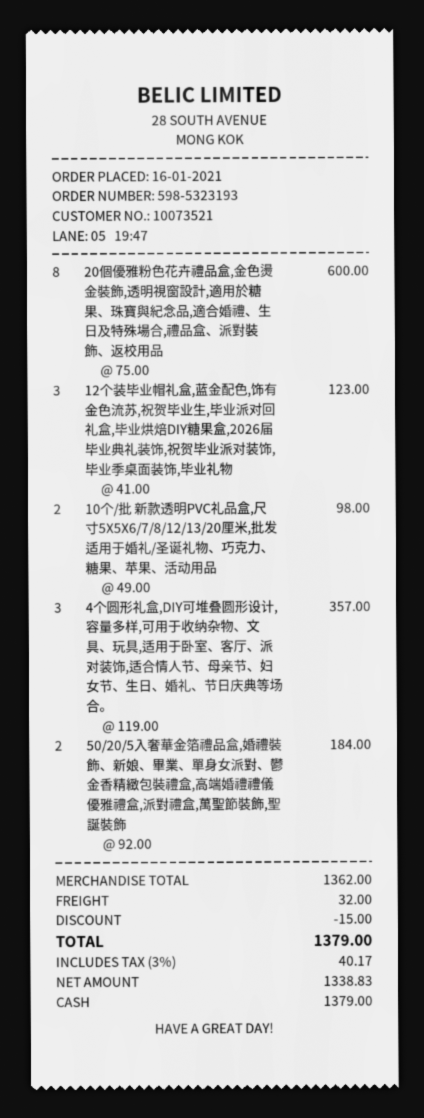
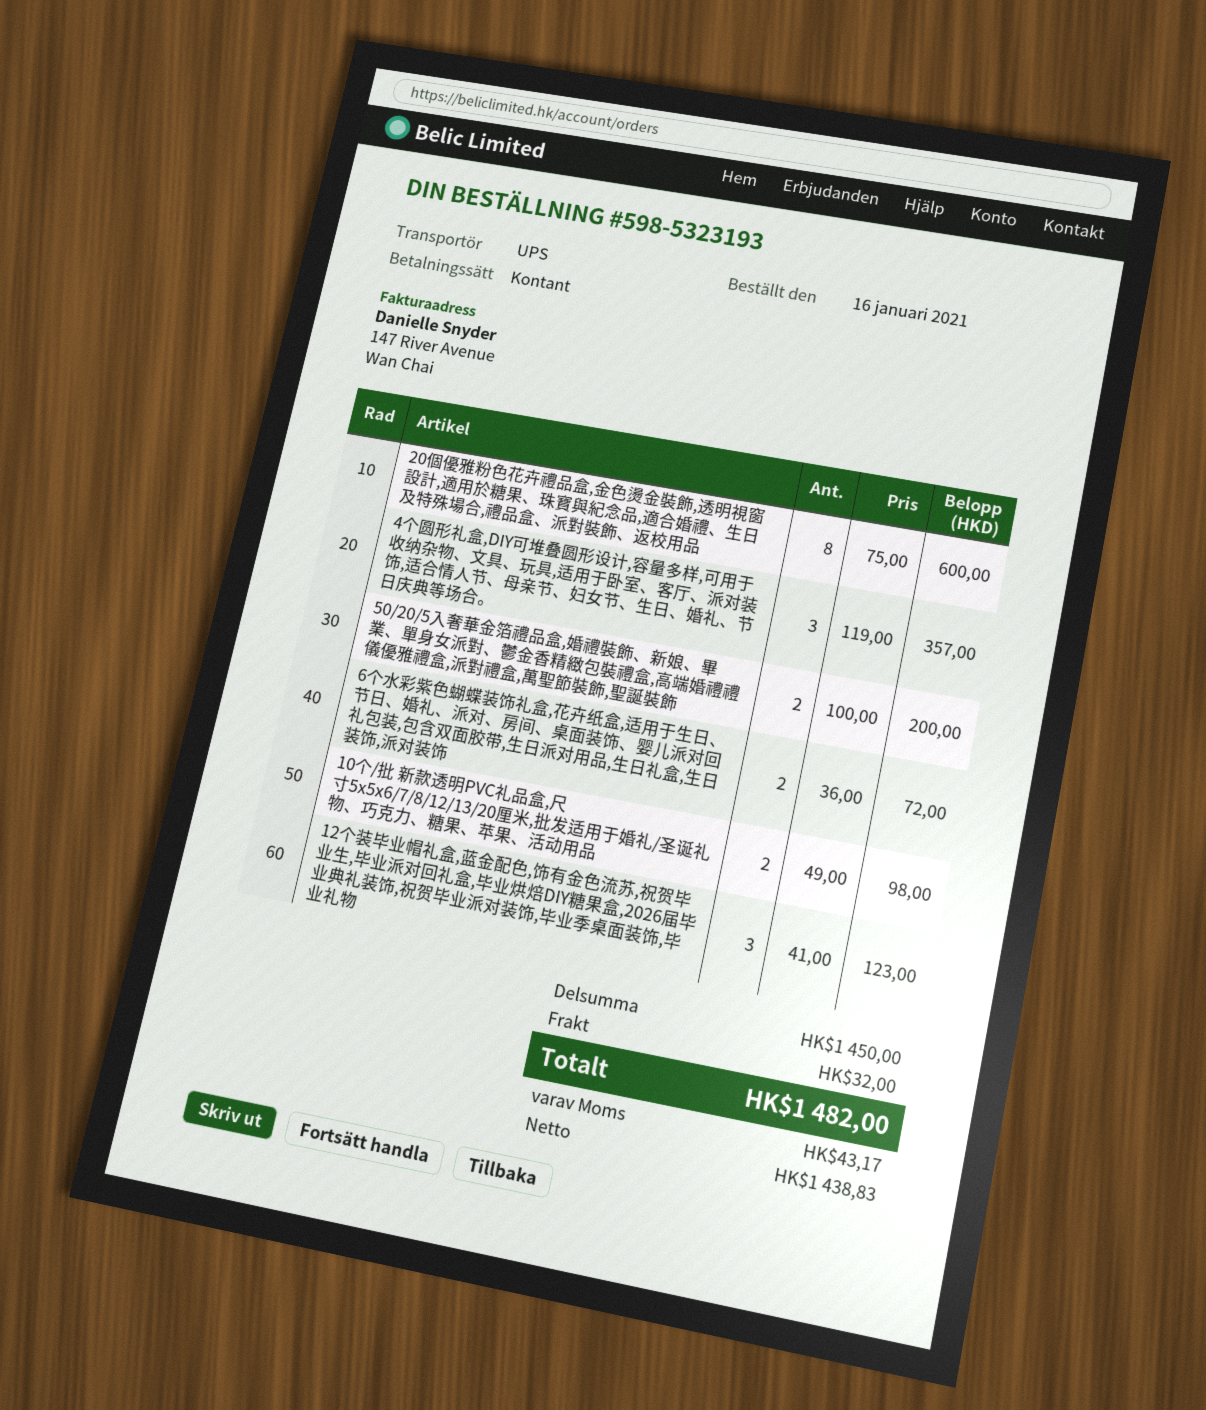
50/20/5入奢華金箔禮品盒,婚禮裝飾、新娘、畢業、單身女派對、鬱金香精緻包裝禮盒,高端婚禮禮儀優雅禮盒,派對禮盒,萬聖節裝飾,聖誕裝飾: 2 x 92.00 = 184.00 -> 2 x 100.00 = 200.00
6个水彩紫色蝴蝶装饰礼盒,花卉纸盒,适用于生日、节日、婚礼、派对、房间、桌面装饰、婴儿派对回礼包装,包含双面胶带,生日派对用品,生日礼盒,生日装饰,派对装饰: none -> 2 x 36.00 = 72.00
subtotal: 1362.00 -> 1450.00
discount: 15.00 -> none
net: 1338.83 -> 1438.83
tax: 40.17 -> 43.17
total: 1379.00 -> 1482.00

